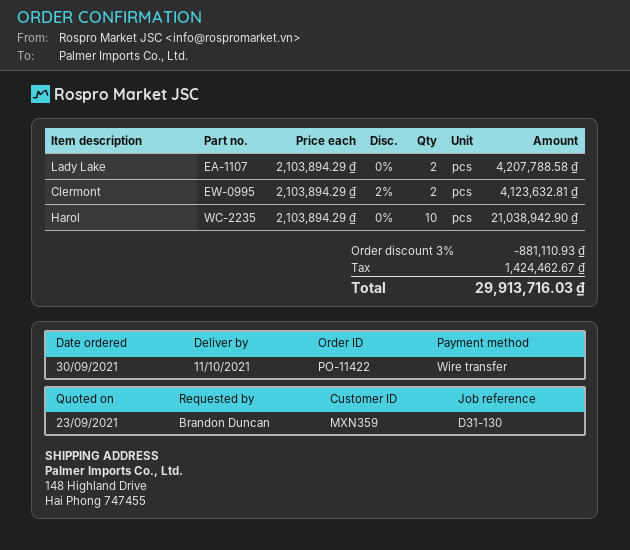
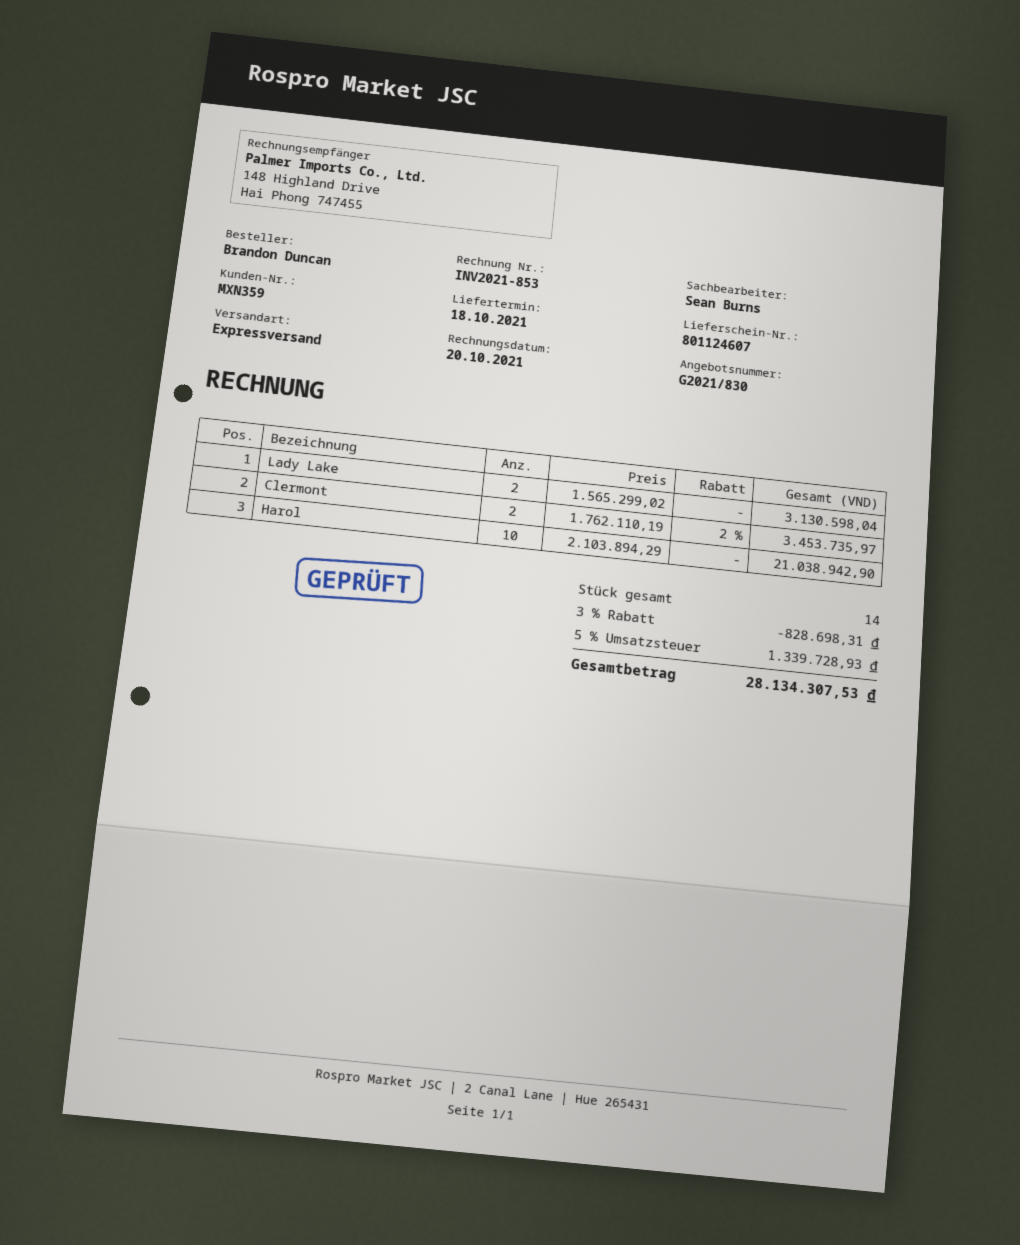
delivery date: 2021-10-11 -> 2021-10-18
Lady Lake: 2 x 2103894.29 = 4207788.58 -> 2 x 1565299.02 = 3130598.04
Clermont: 2 x 2103894.29 - 2% = 4123632.81 -> 2 x 1762110.19 - 2% = 3453735.97
discount: 3% = 881110.93 -> 3% = 828698.31
tax: 1424462.67 -> 1339728.93
total: 29913716.03 -> 28134307.53

